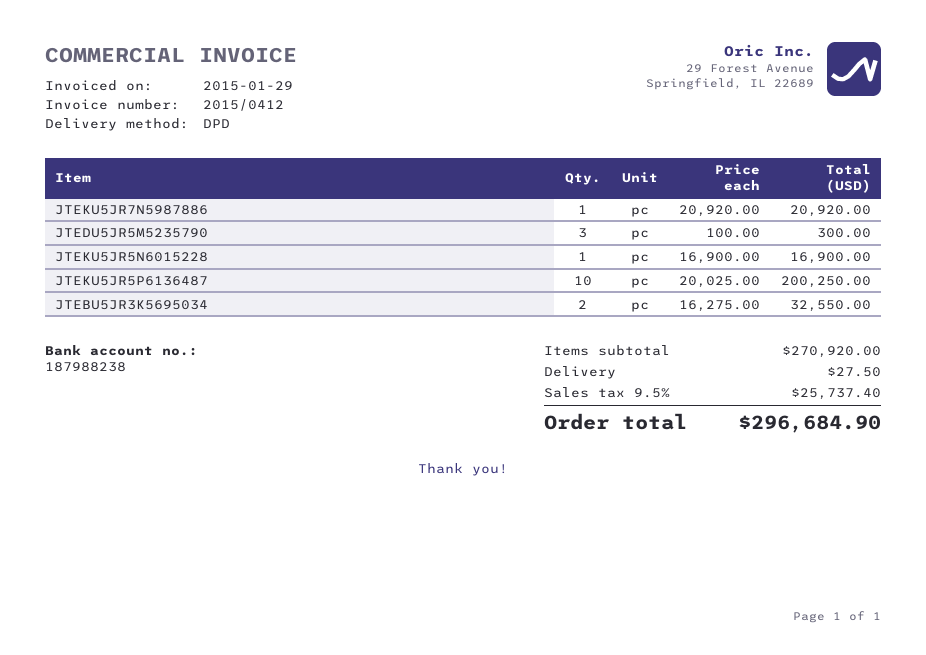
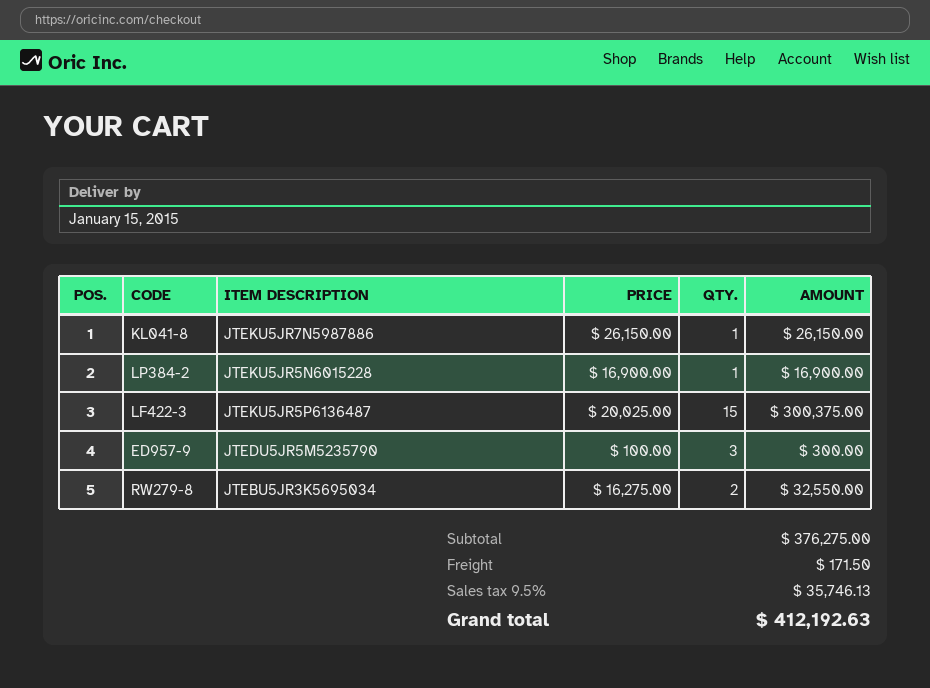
JTEKU5JR7N5987886: 1 x 20920.00 = 20920.00 -> 1 x 26150.00 = 26150.00
JTEKU5JR5P6136487: 10 x 20025.00 = 200250.00 -> 15 x 20025.00 = 300375.00
subtotal: 270920.00 -> 376275.00
shipping: 27.50 -> 171.50
tax: 9.5% = 25737.40 -> 9.5% = 35746.13
total: 296684.90 -> 412192.63

